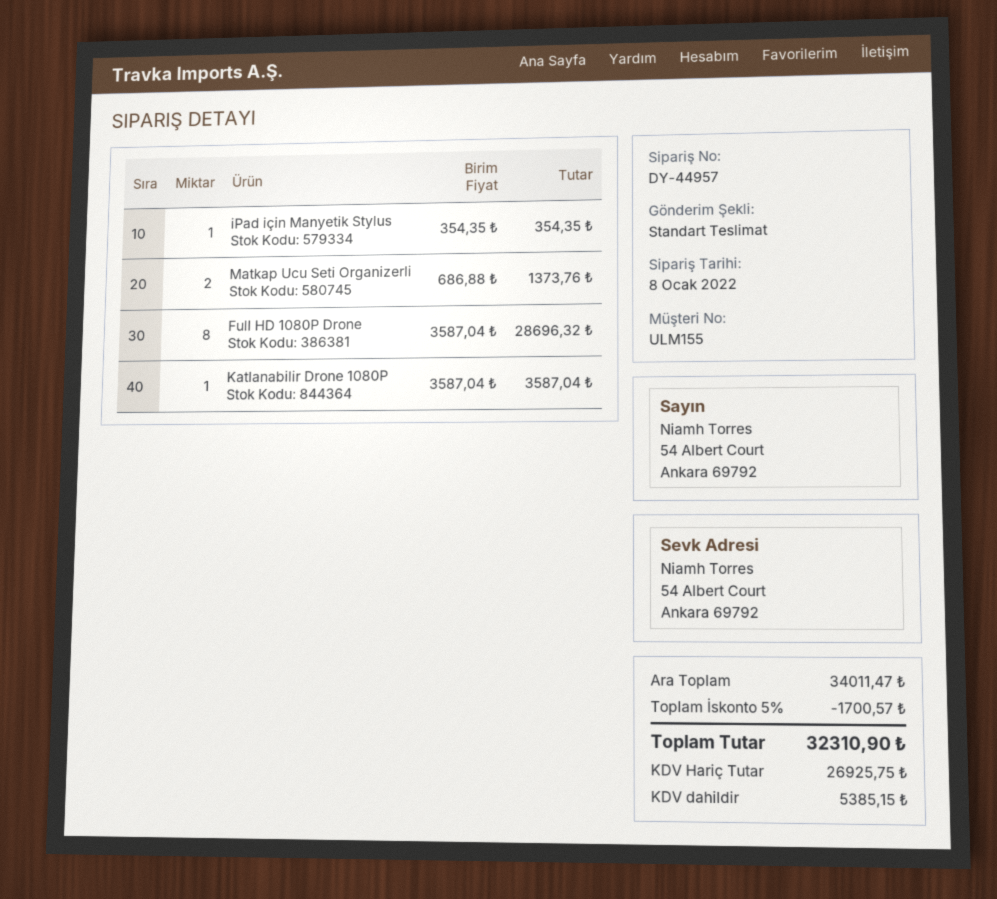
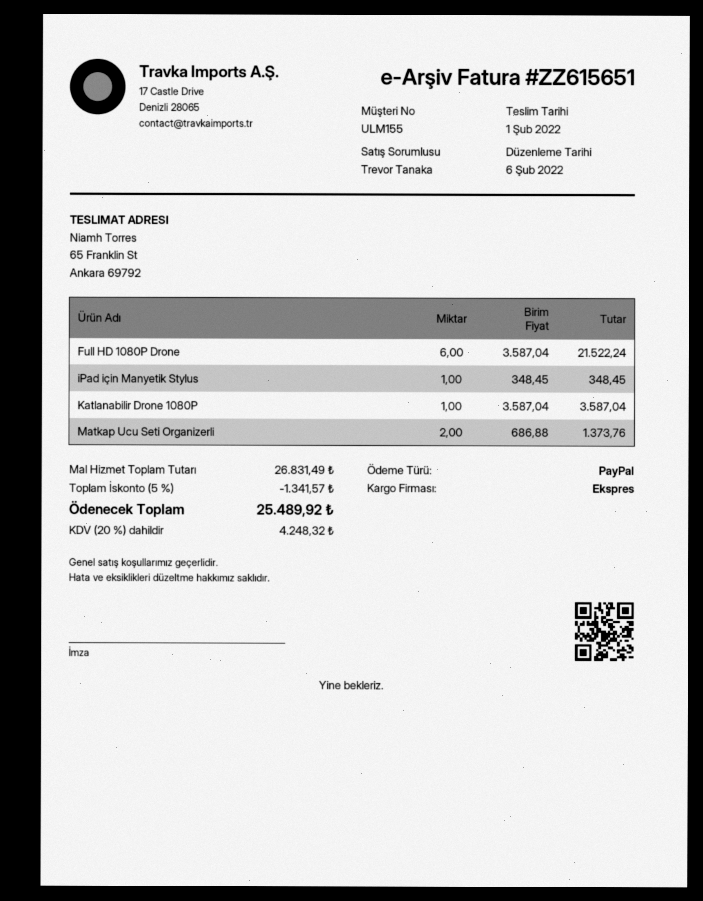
shipping method: standard -> express
ship to: 54 Albert Court, Ankara 69792 -> 65 Franklin St, Ankara 69792
iPad için Manyetik Stylus: 1 x 354.35 = 354.35 -> 1 x 348.45 = 348.45
Full HD 1080P Drone: 8 x 3587.04 = 28696.32 -> 6 x 3587.04 = 21522.24
subtotal: 34011.47 -> 26831.49
discount: 5% = 1700.57 -> 5% = 1341.57
tax: 5385.15 -> 4248.32
total: 32310.90 -> 25489.92

